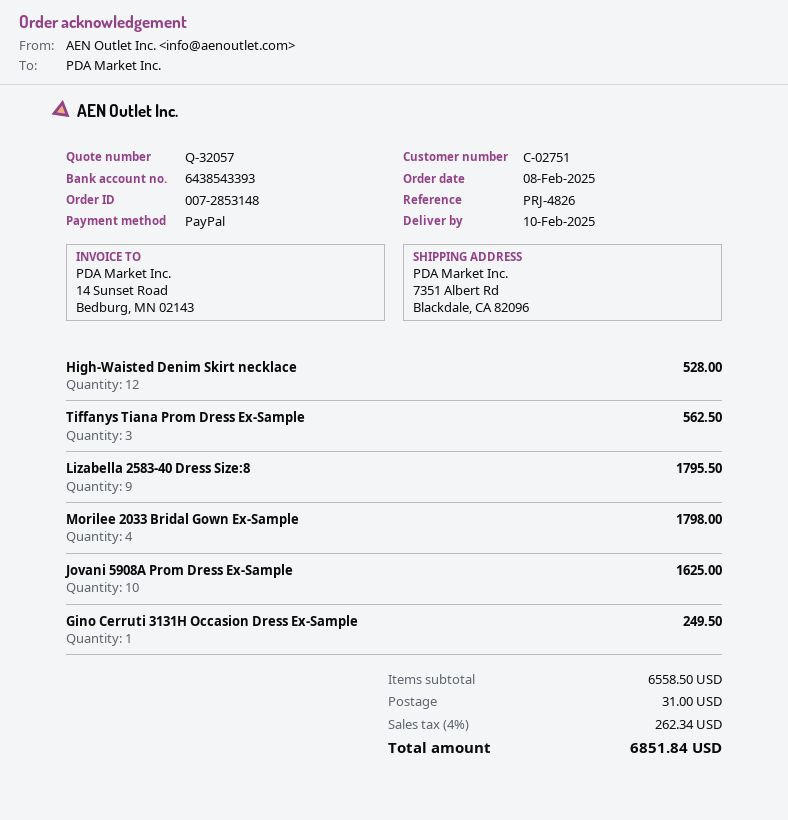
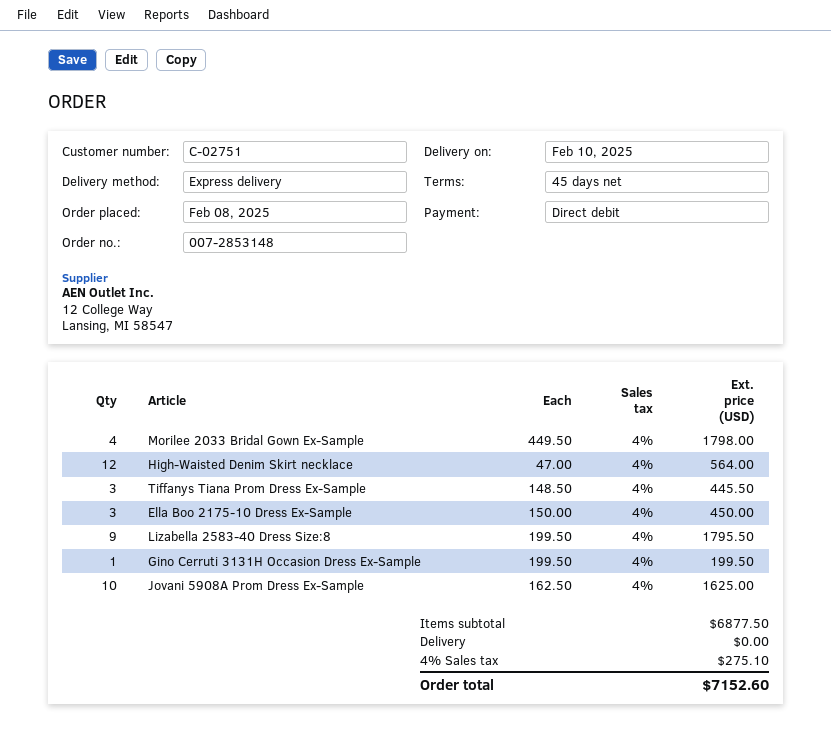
payment method: PayPal -> direct debit
High-Waisted Denim Skirt necklace: 12 for 528.00 -> 12 for 564.00
Tiffanys Tiana Prom Dress Ex-Sample: 3 for 562.50 -> 3 for 445.50
Gino Cerruti 3131H Occasion Dress Ex-Sample: 1 for 249.50 -> 1 for 199.50
Ella Boo 2175-10 Dress Ex-Sample: none -> 3 for 450.00
subtotal: 6558.50 -> 6877.50
shipping: 31.00 -> 0.00
tax: 4% = 262.34 -> 4% = 275.10
total: 6851.84 -> 7152.60

